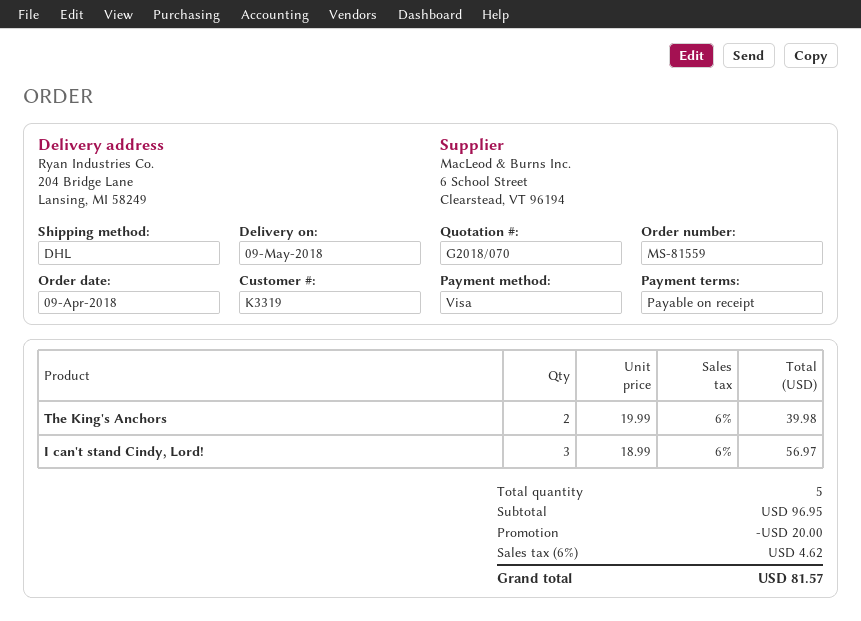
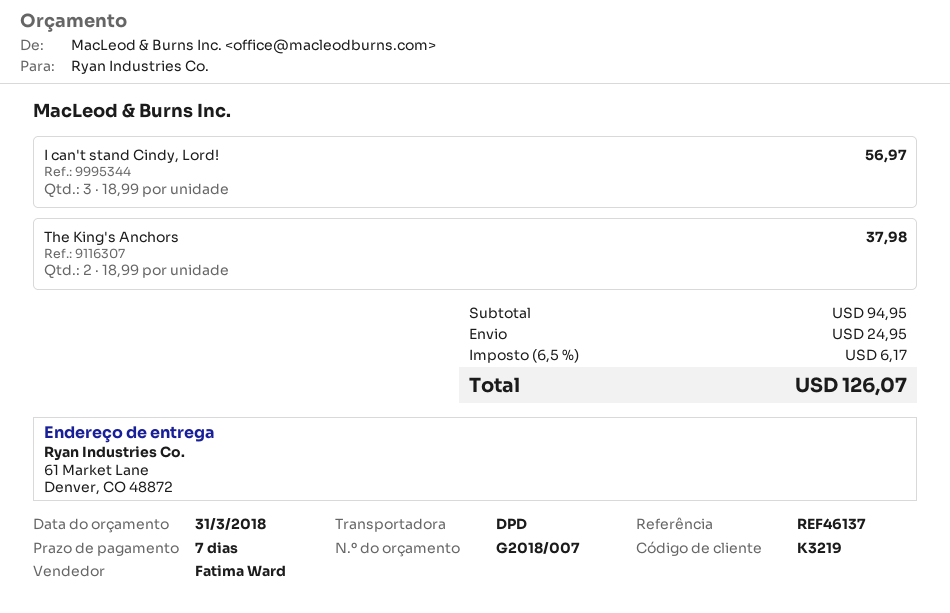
quote number: G2018/070 -> G2018/007
payment terms: on receipt -> 7 days
customer number: K3319 -> K3219
shipping method: DHL -> DPD
ship to: 204 Bridge Lane, Lansing, MI 58249 -> 61 Market Lane, Denver, CO 48872
The King's Anchors: 2 x 19.99 = 39.98 -> 2 x 18.99 = 37.98
subtotal: 96.95 -> 94.95
discount: 20.00 -> none
shipping: none -> 24.95
tax: 6% = 4.62 -> 6.5% = 6.17
total: 81.57 -> 126.07

